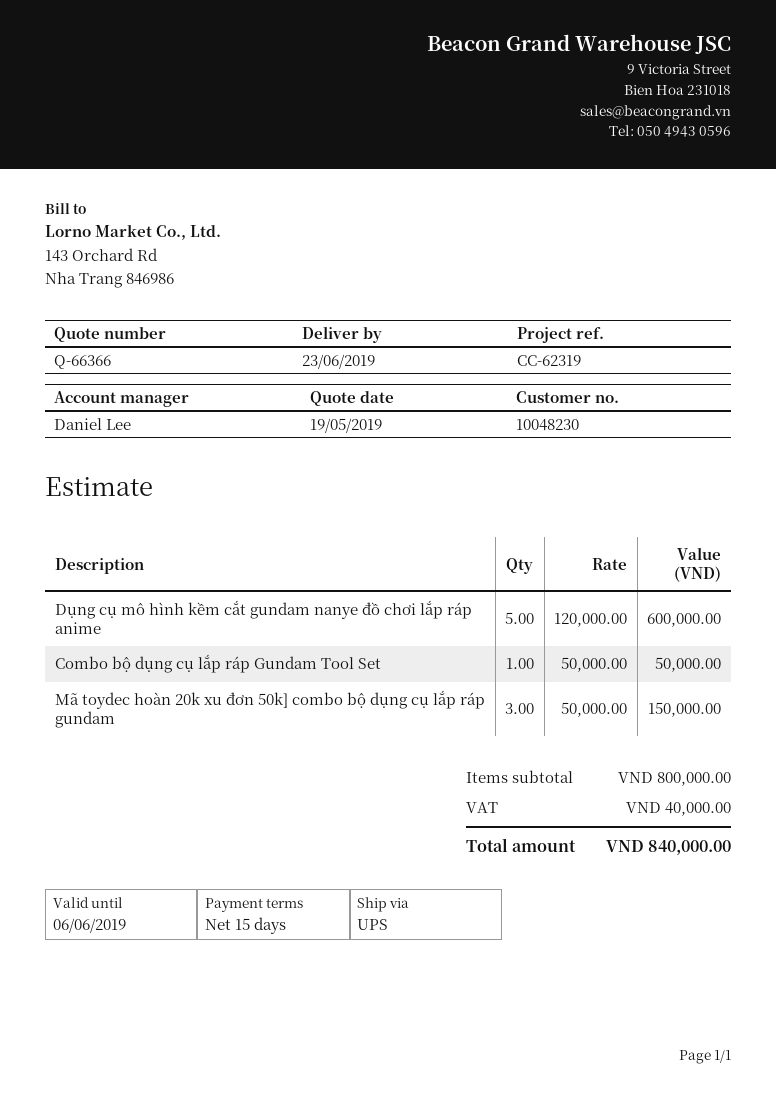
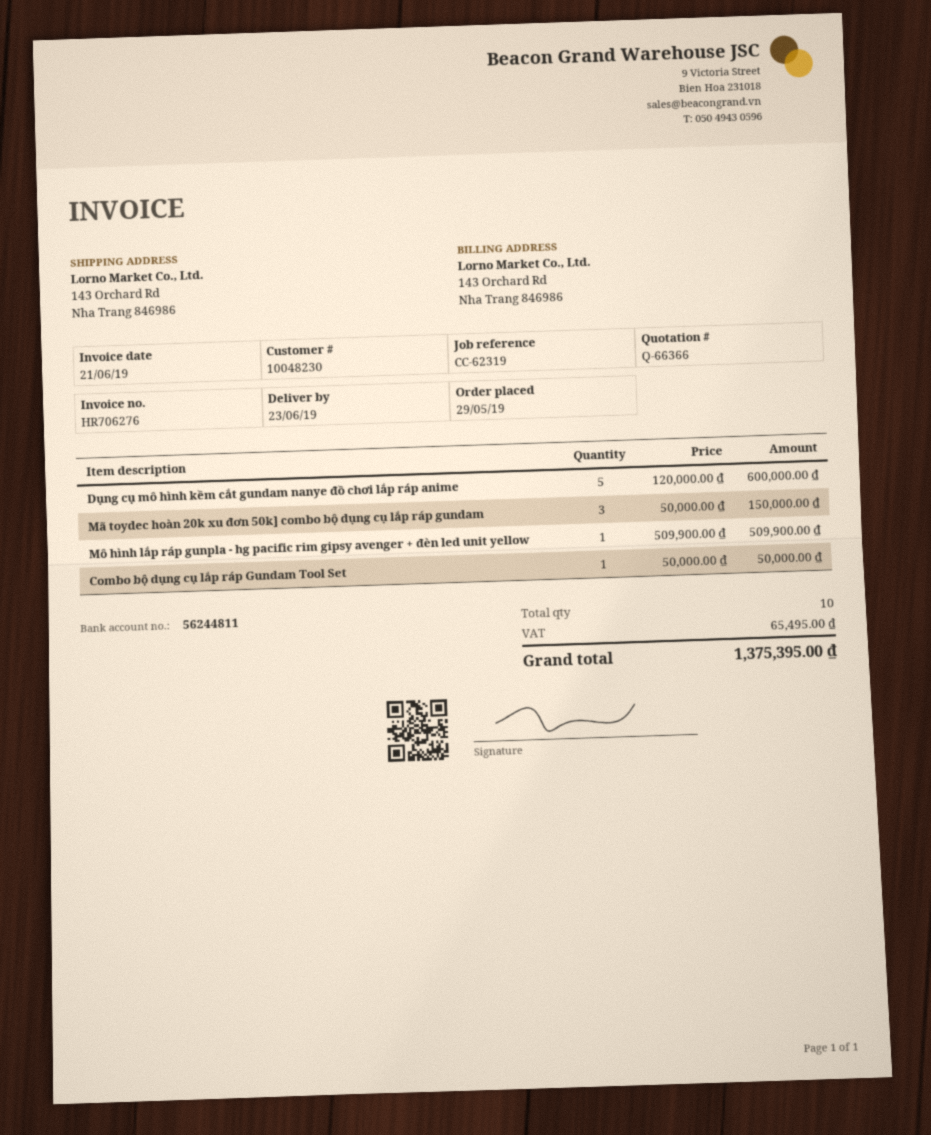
Mô hình lắp ráp gunpla - hg pacific rim gipsy avenger + đèn led unit yellow: none -> 1 x 509900.00 = 509900.00
tax: 40000.00 -> 65495.00
total: 840000.00 -> 1375395.00

